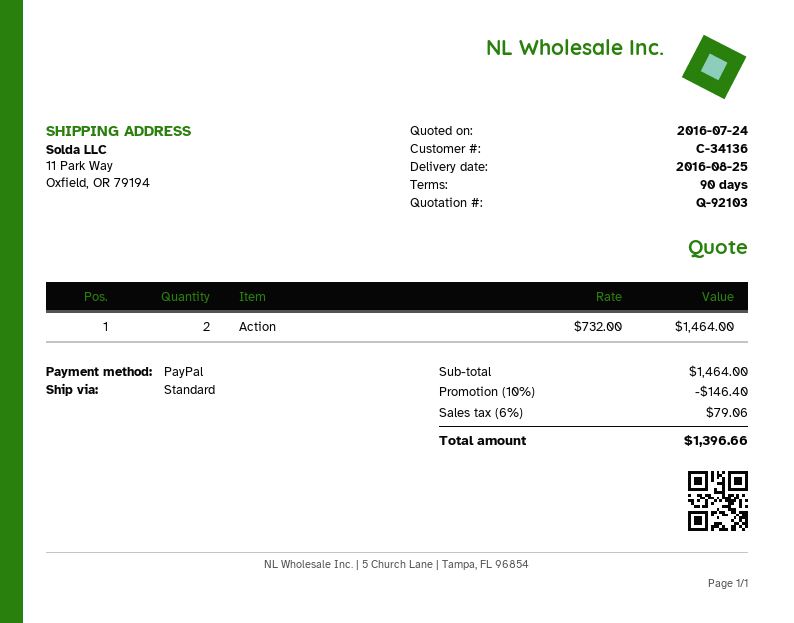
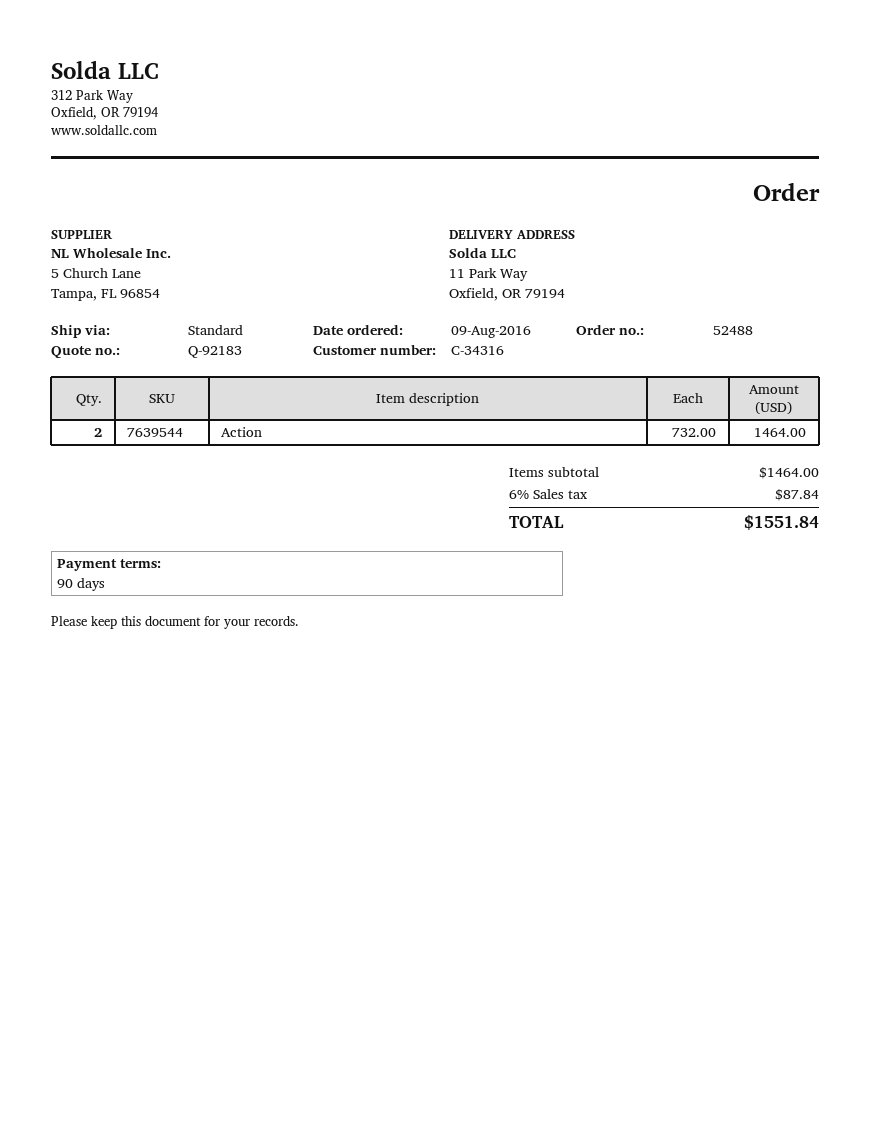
quote number: Q-92103 -> Q-92183
customer number: C-34136 -> C-34316
discount: 10% = 146.40 -> none
tax: 6% = 79.06 -> 6% = 87.84
total: 1396.66 -> 1551.84

